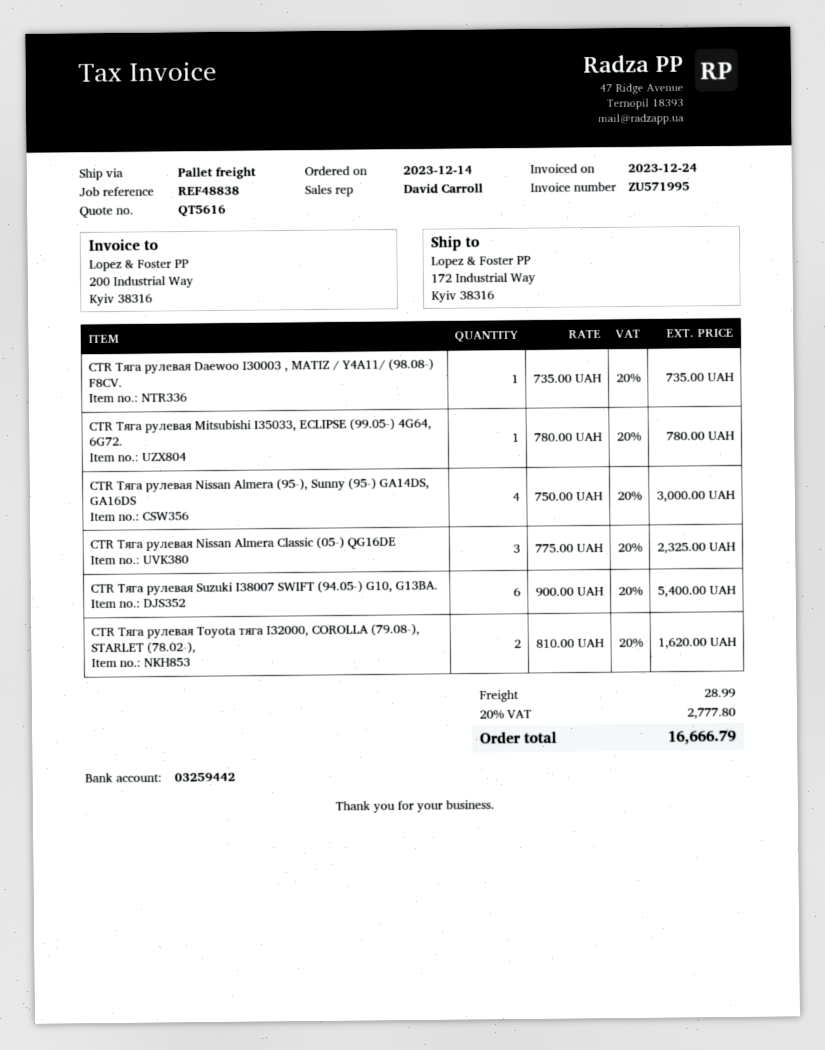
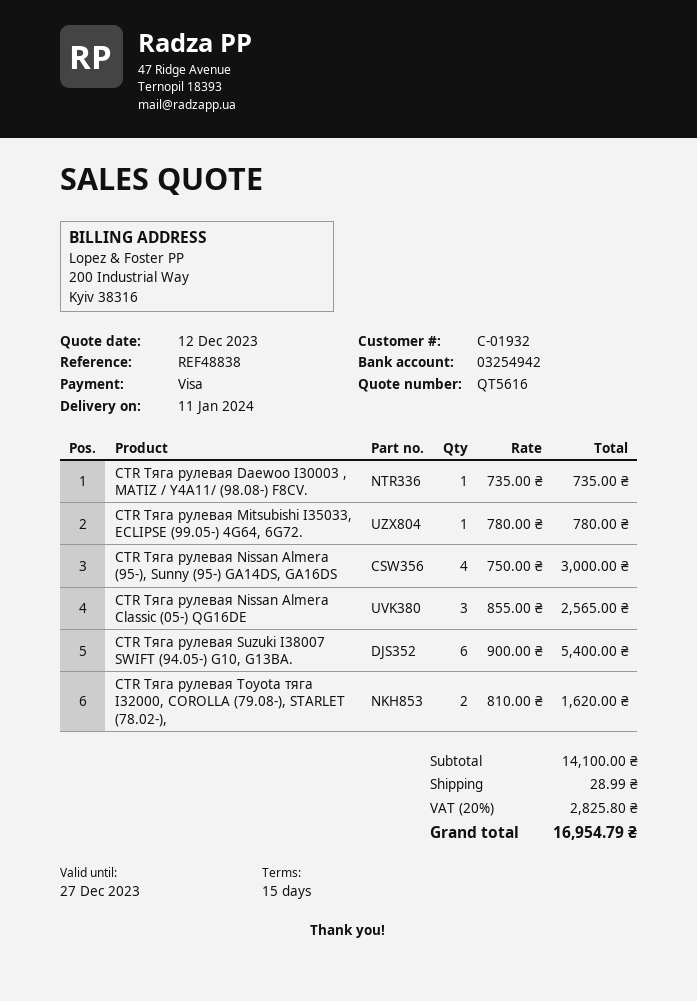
bank account: 03259442 -> 03254942
CTR Тяга рулевая Nissan Almera Classic (05-) QG16DE: 3 x 775.00 = 2325.00 -> 3 x 855.00 = 2565.00
tax: 20% = 2777.80 -> 20% = 2825.80
total: 16666.79 -> 16954.79

